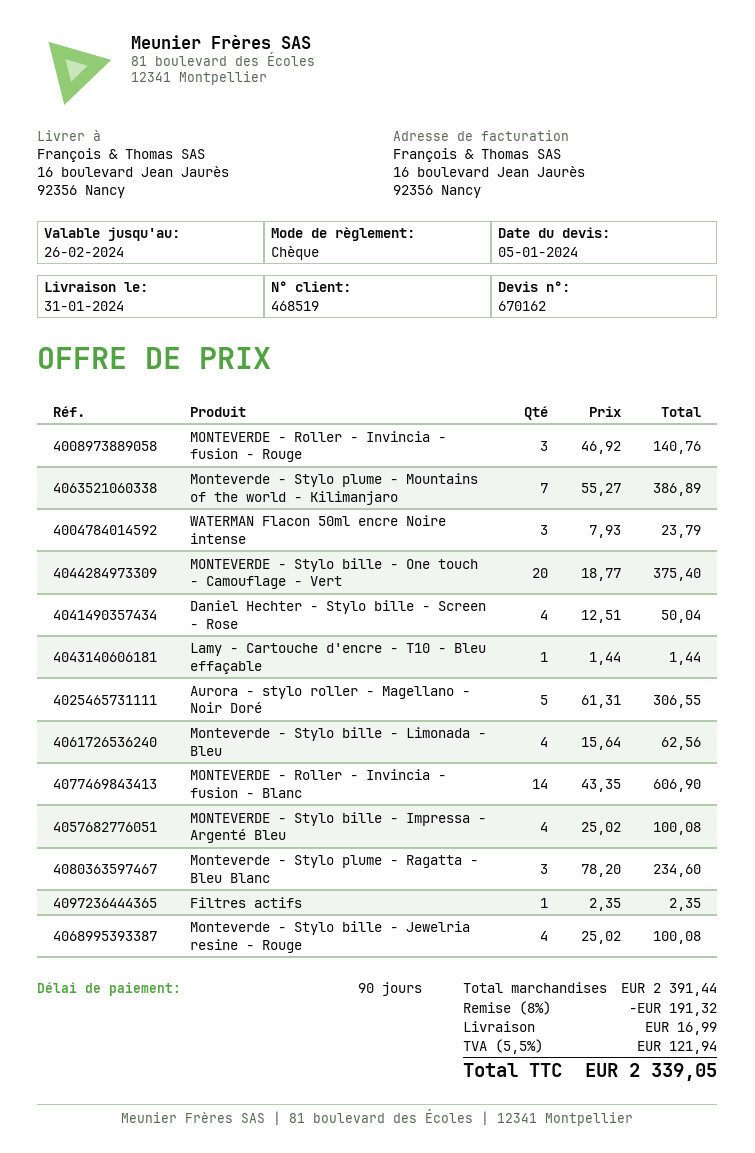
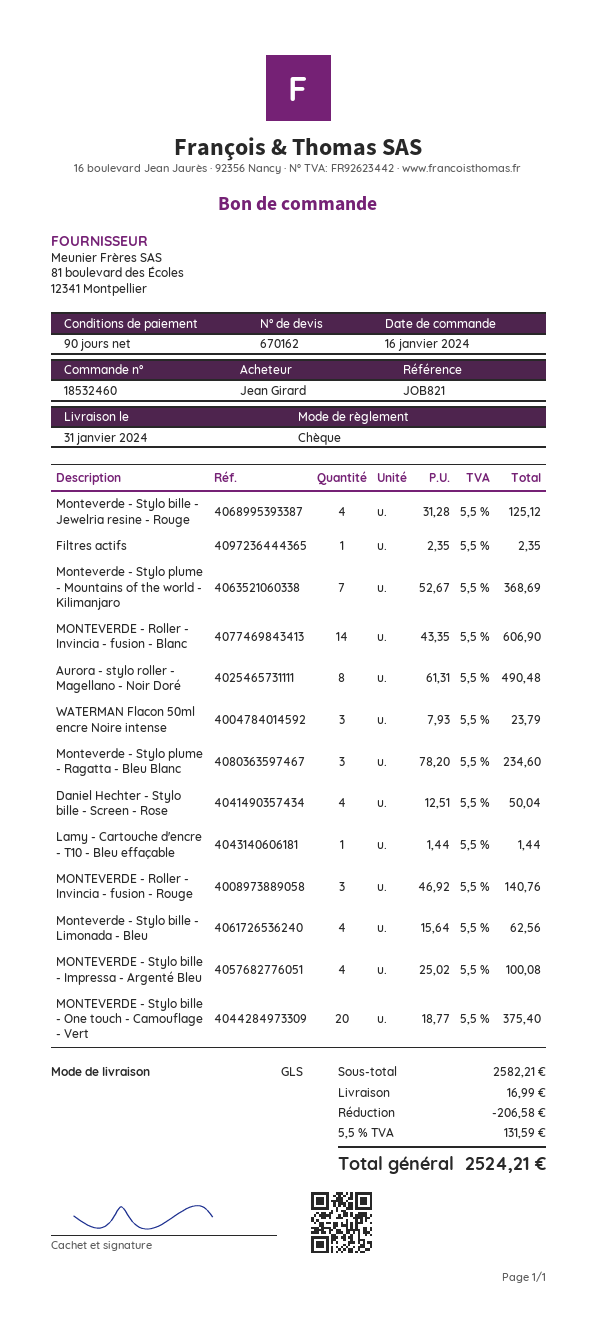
Monteverde - Stylo plume - Mountains of the world - Kilimanjaro: 7 x 55.27 = 386.89 -> 7 x 52.67 = 368.69
Aurora - stylo roller - Magellano - Noir Doré: 5 x 61.31 = 306.55 -> 8 x 61.31 = 490.48
Monteverde - Stylo bille - Jewelria resine - Rouge: 4 x 25.02 = 100.08 -> 4 x 31.28 = 125.12
subtotal: 2391.44 -> 2582.21
discount: 191.32 -> 206.58
tax: 5.5% = 121.94 -> 5.5% = 131.59
total: 2339.05 -> 2524.21

